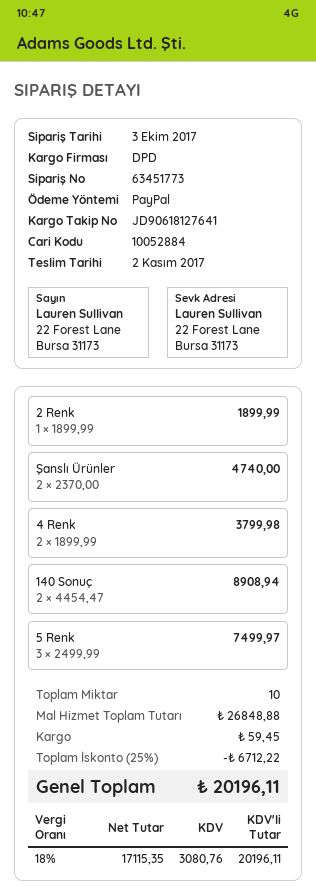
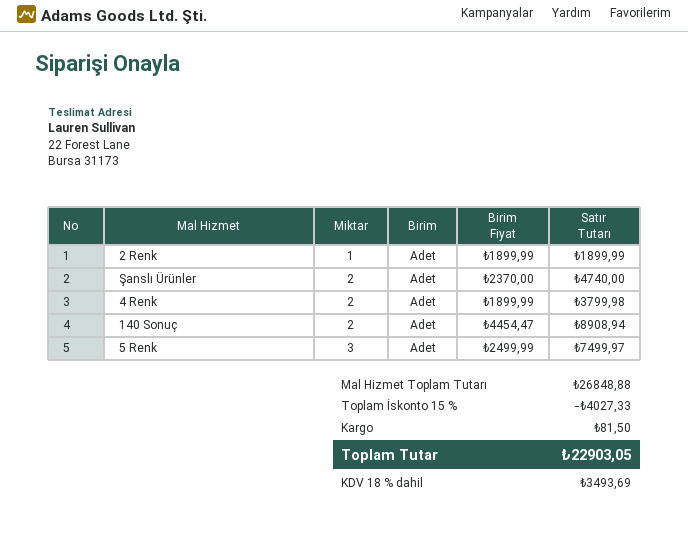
discount: 25% = 6712.22 -> 15% = 4027.33
shipping: 59.45 -> 81.50
tax: 18% = 3080.76 -> 18% = 3493.69
total: 20196.11 -> 22903.05

